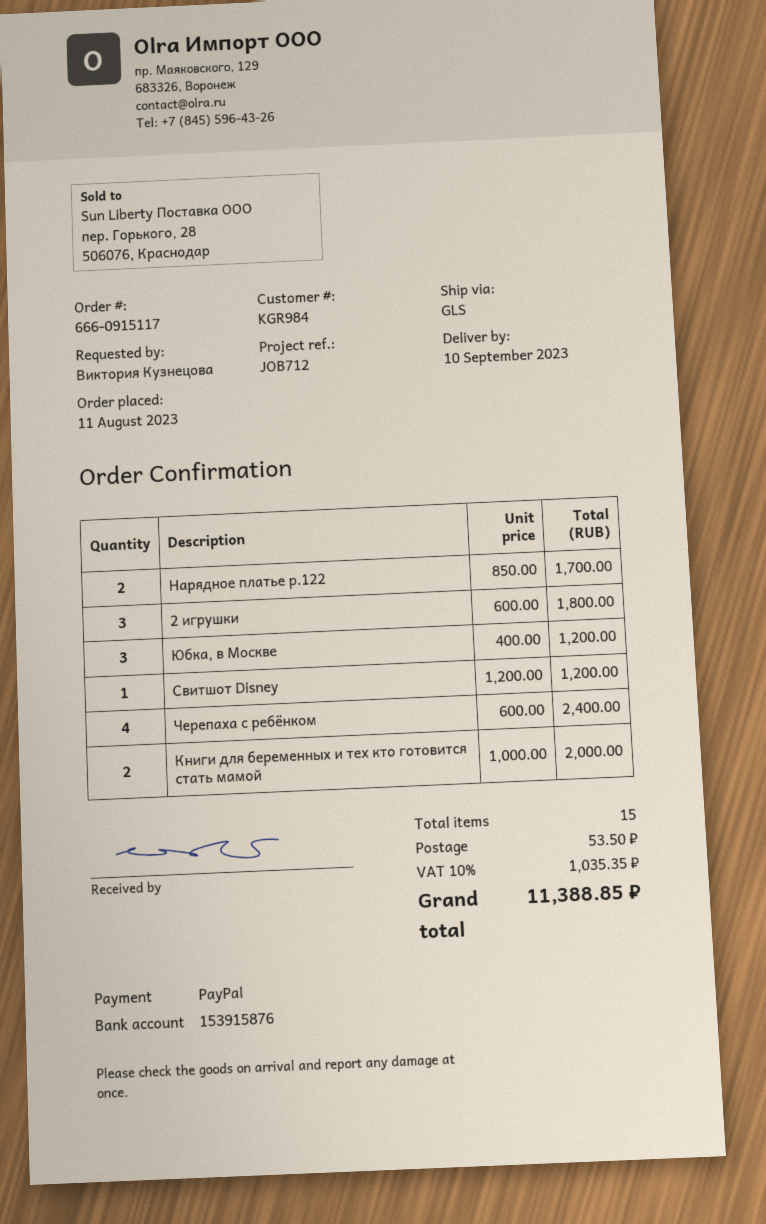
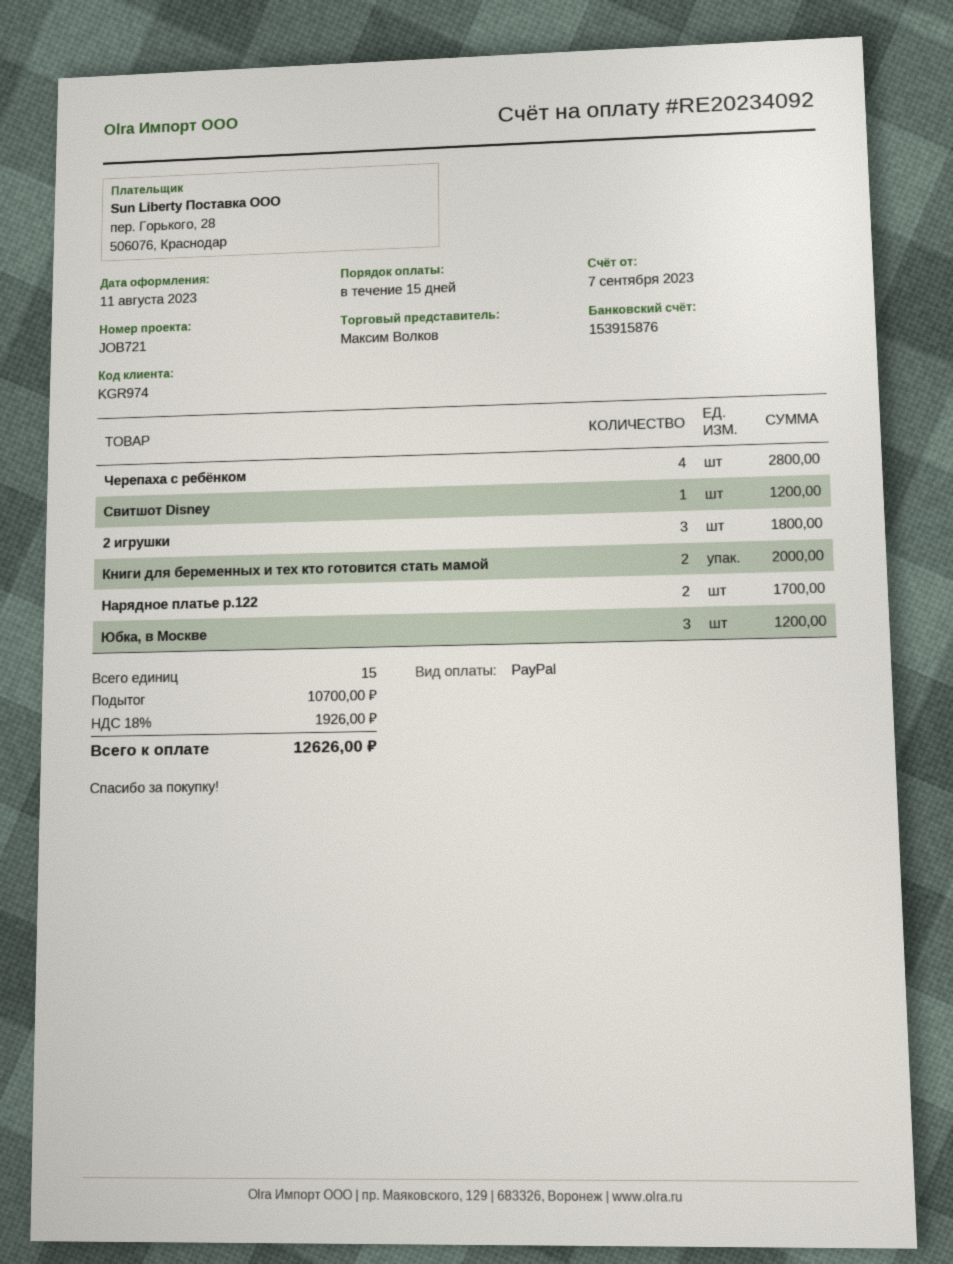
customer number: KGR984 -> KGR974
reference: JOB712 -> JOB721
Черепаха с ребёнком: 4 for 2400.00 -> 4 for 2800.00
shipping: 53.50 -> none
tax: 10% = 1035.35 -> 18% = 1926.00
total: 11388.85 -> 12626.00

